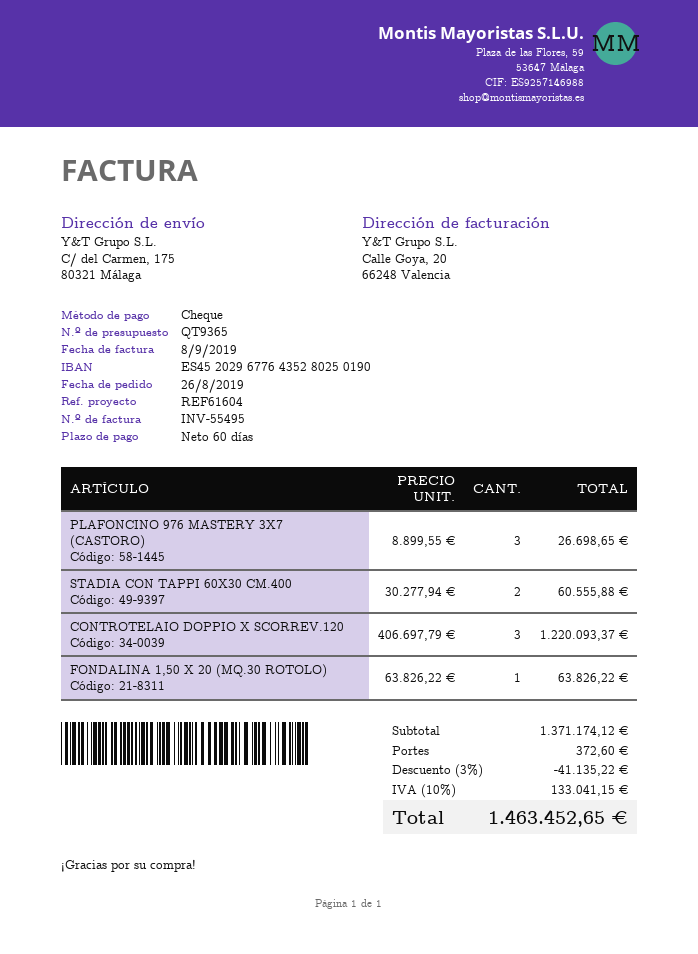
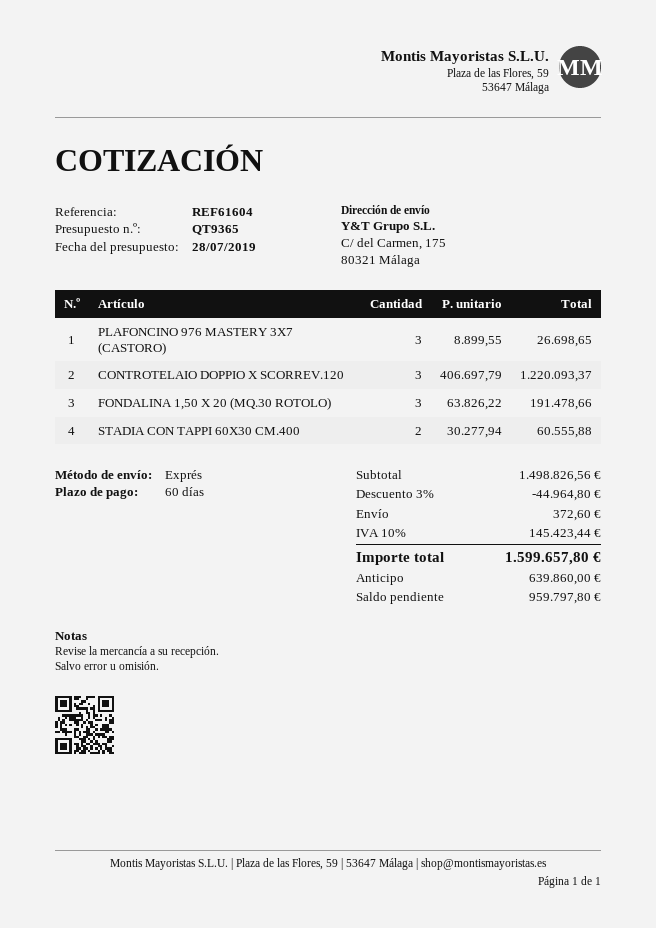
FONDALINA 1,50 X 20 (MQ.30 ROTOLO): 1 x 63826.22 = 63826.22 -> 3 x 63826.22 = 191478.66
subtotal: 1371174.12 -> 1498826.56
discount: 3% = 41135.22 -> 3% = 44964.80
tax: 10% = 133041.15 -> 10% = 145423.44
total: 1463452.65 -> 1599657.80

